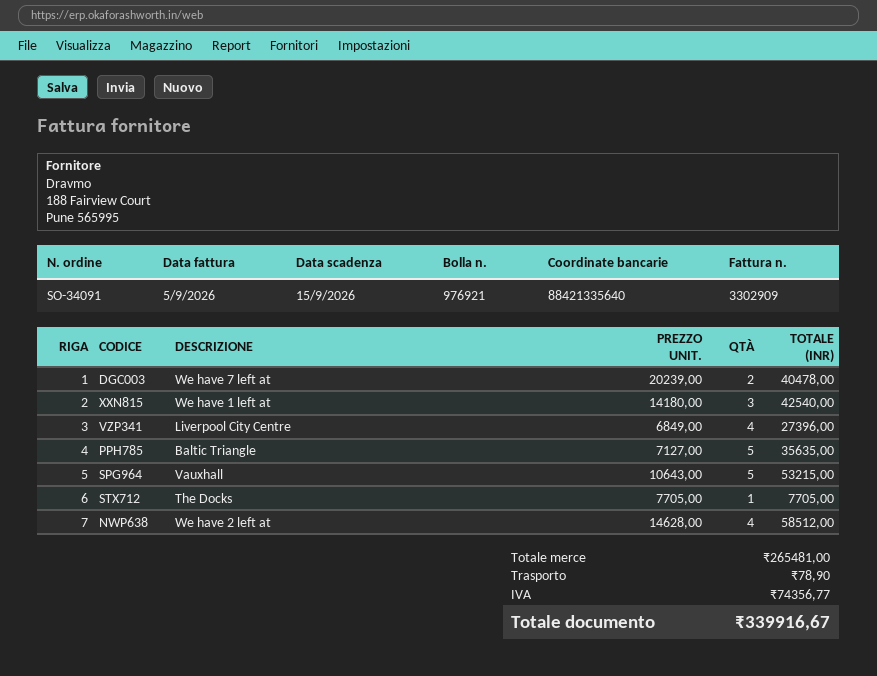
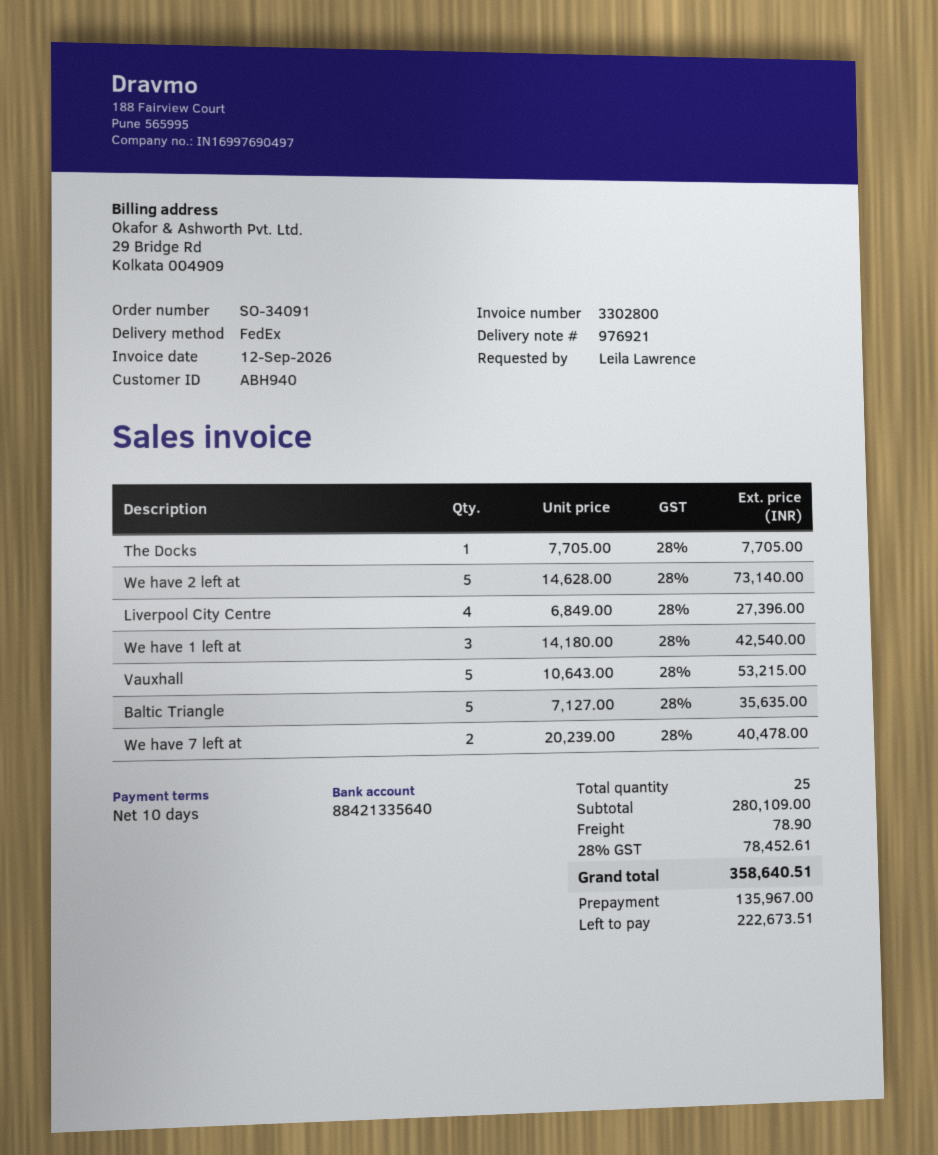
invoice number: 3302909 -> 3302800
invoice date: 2026-09-05 -> 2026-09-12
We have 2 left at: 4 x 14628.00 = 58512.00 -> 5 x 14628.00 = 73140.00
subtotal: 265481.00 -> 280109.00
tax: 74356.77 -> 78452.61
total: 339916.67 -> 358640.51

